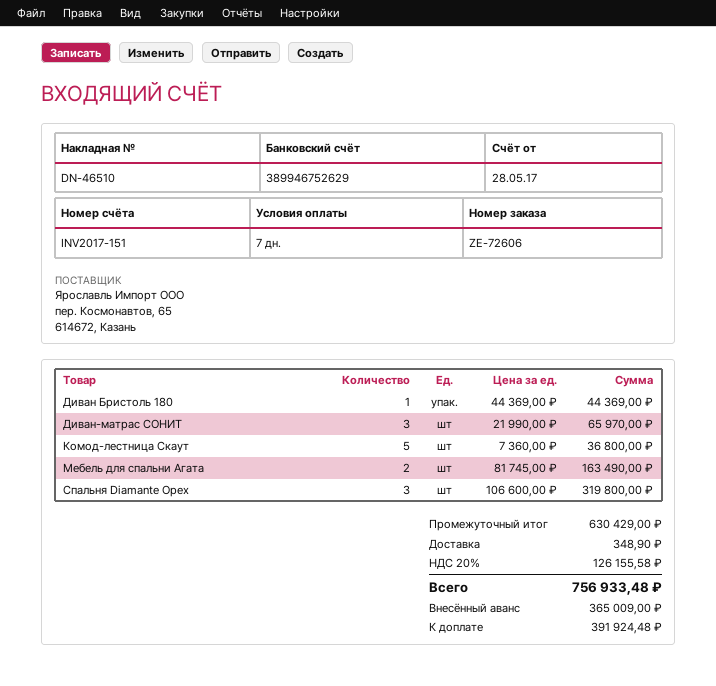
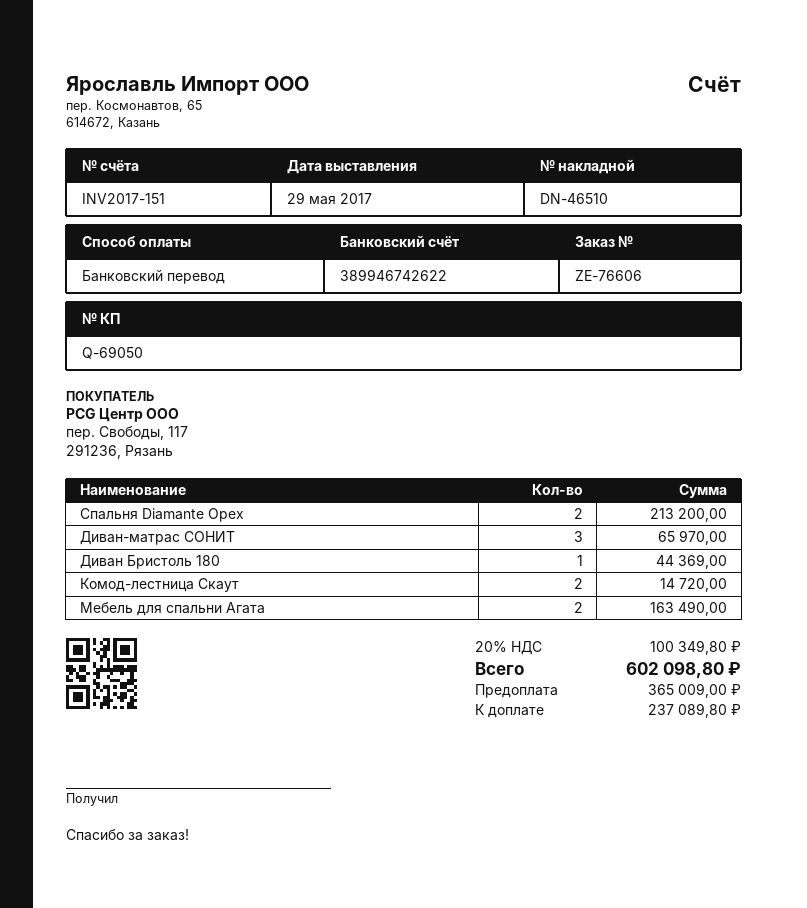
order number: ZE-72606 -> ZE-76606
invoice date: 2017-05-28 -> 2017-05-29
bank account: 389946752629 -> 389946742622
Комод-лестница Скаут: 5 for 36800.00 -> 2 for 14720.00
Спальня Diamante Орех: 3 for 319800.00 -> 2 for 213200.00
shipping: 348.90 -> none
tax: 20% = 126155.58 -> 20% = 100349.80
total: 756933.48 -> 602098.80
balance: 391924.48 -> 237089.80

